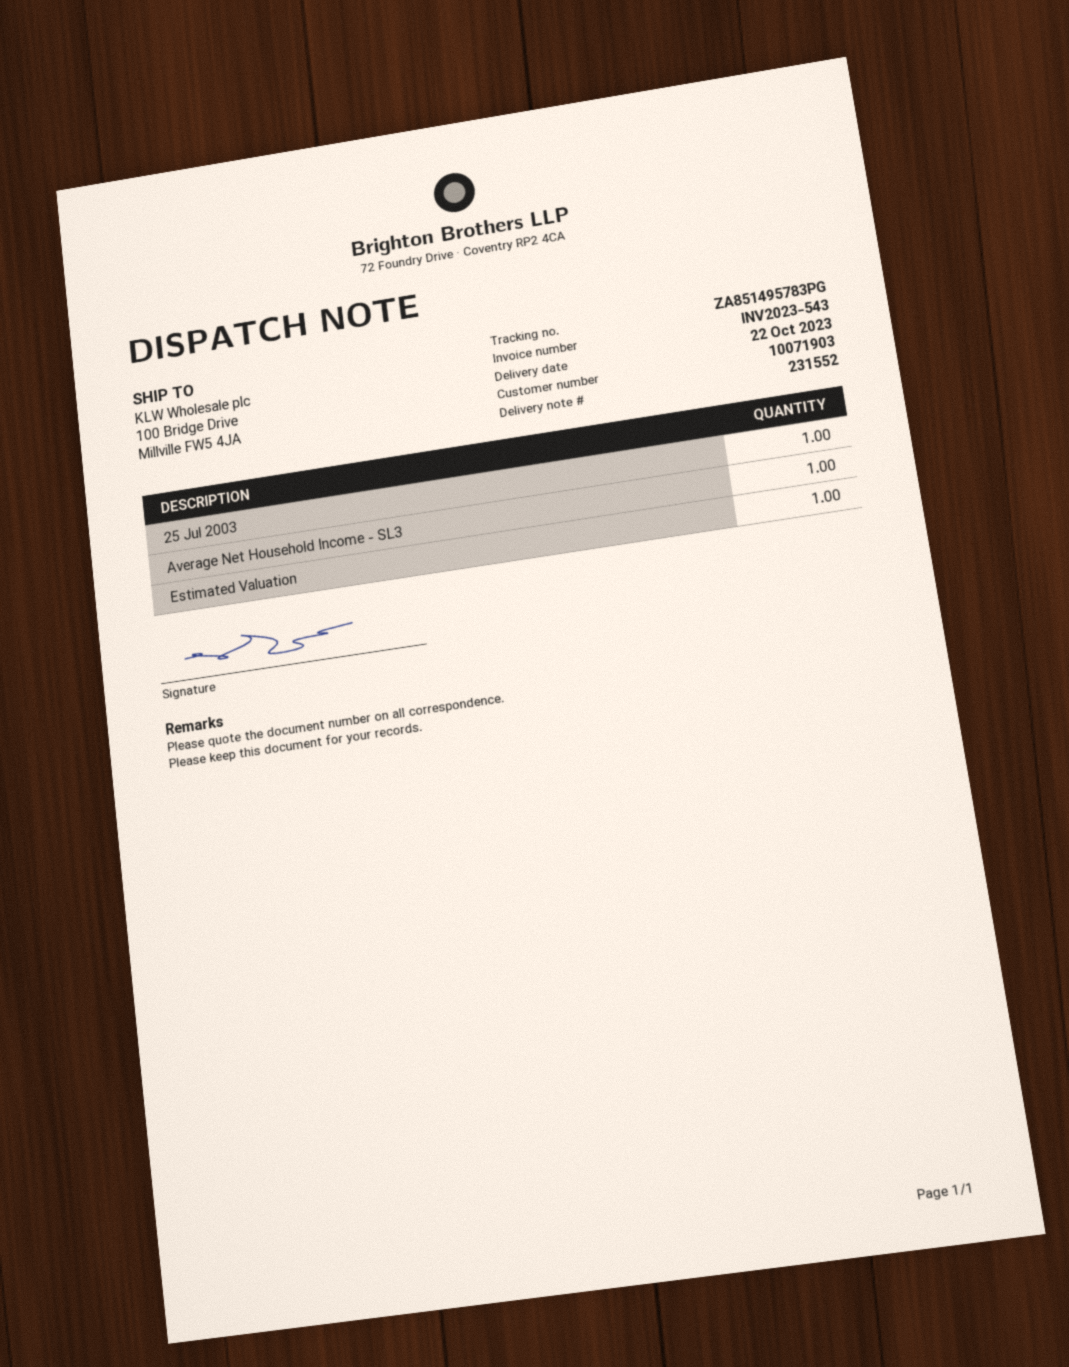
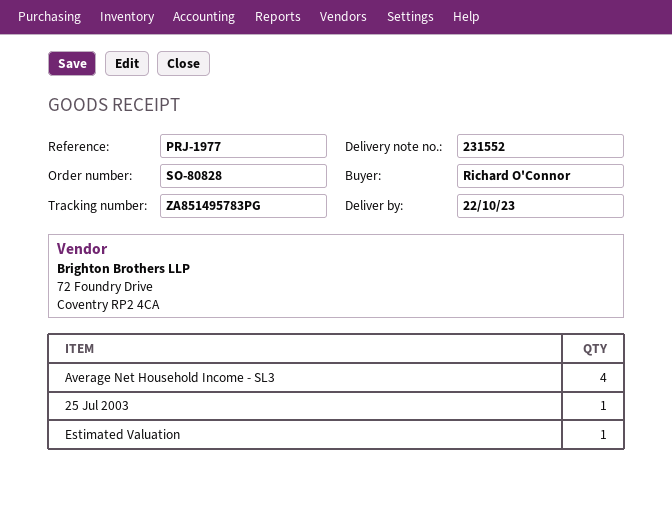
Average Net Household Income - SL3: 1 -> 4

